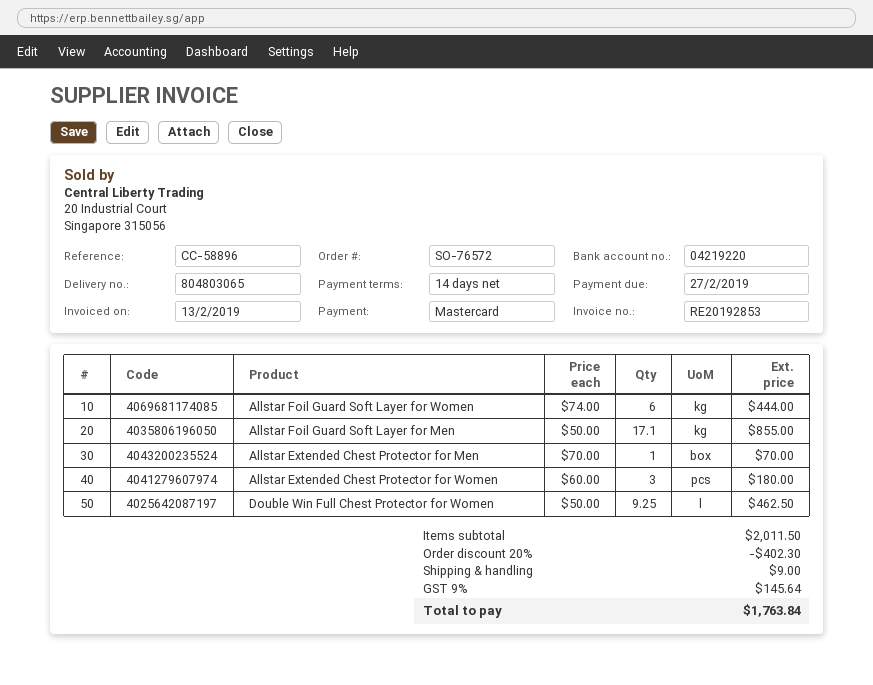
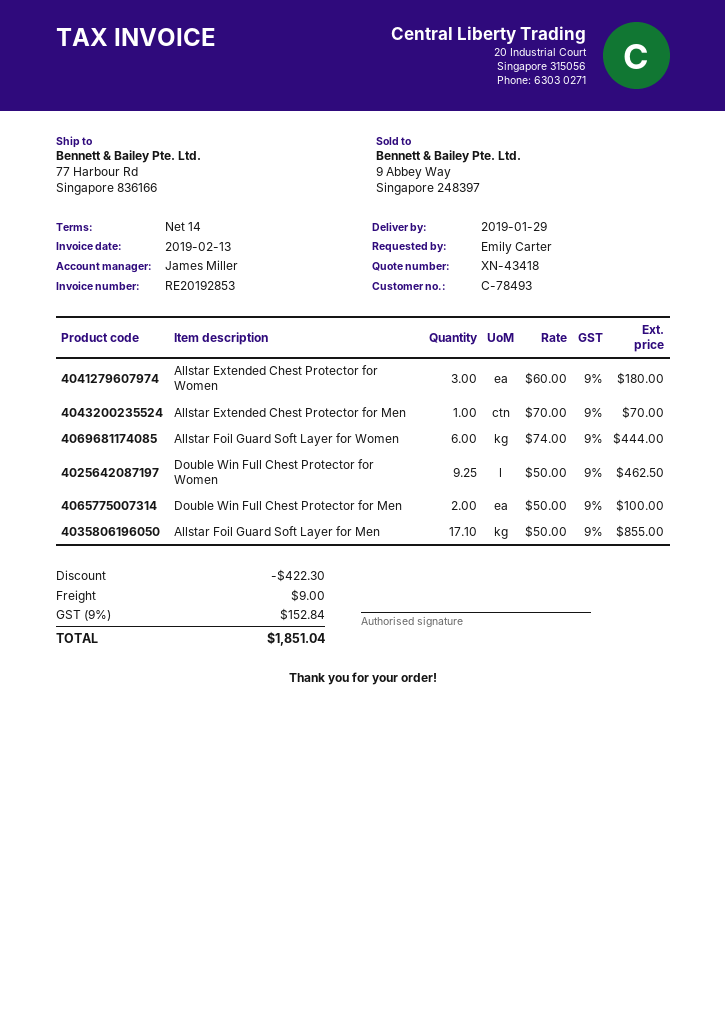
Double Win Full Chest Protector for Men: none -> 2 x 50.00 = 100.00
discount: 402.30 -> 422.30
tax: 9% = 145.64 -> 9% = 152.84
total: 1763.84 -> 1851.04

